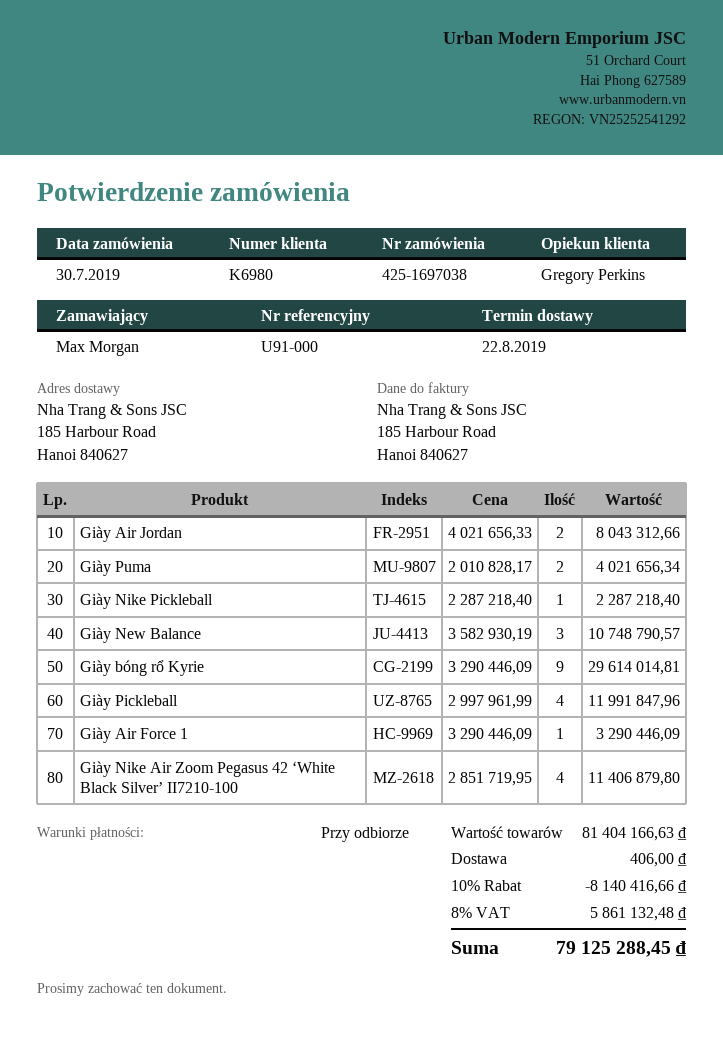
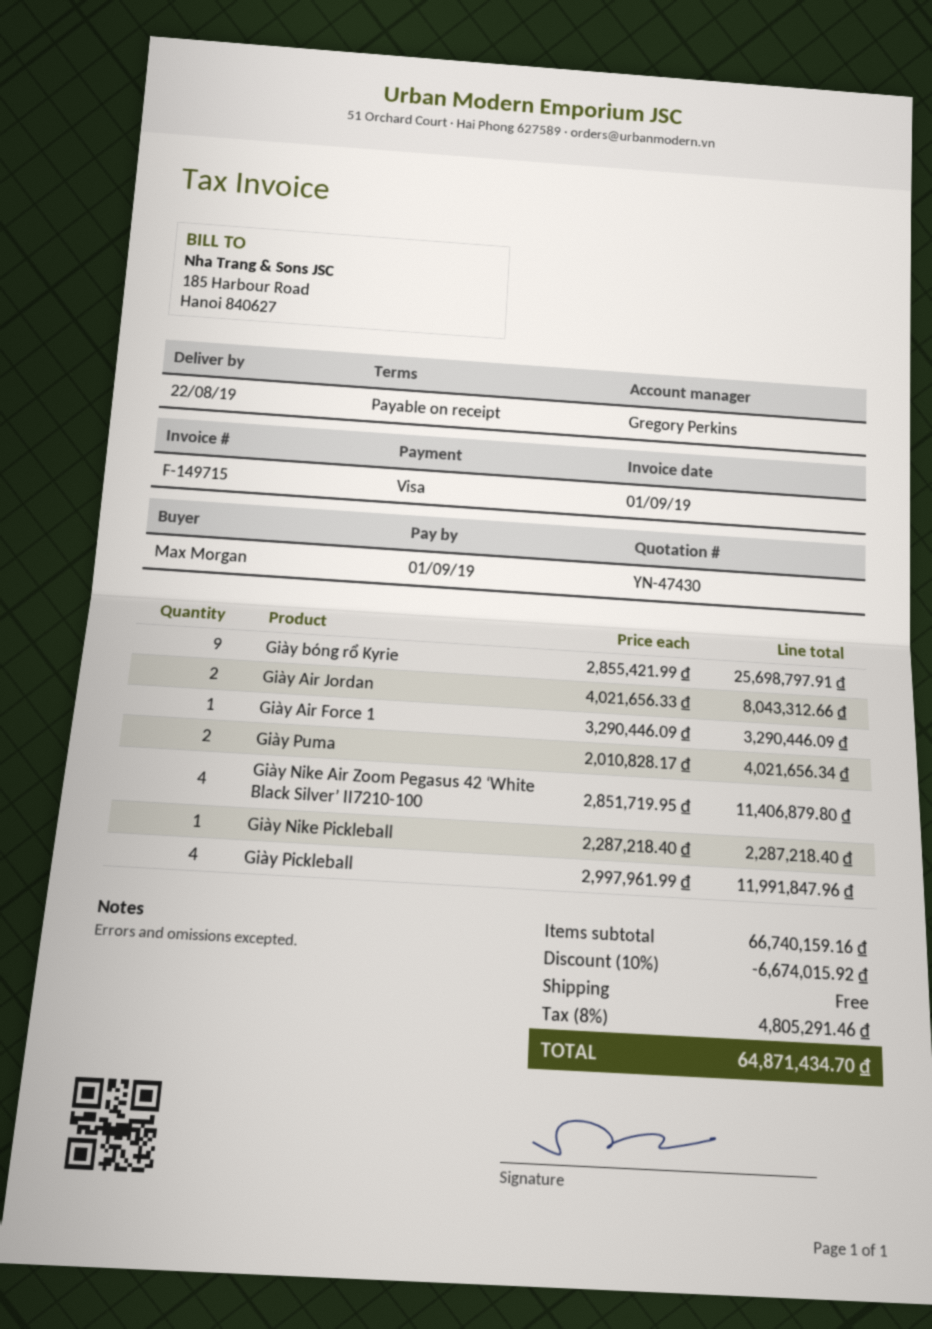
Giày New Balance: 3 x 3582930.19 = 10748790.57 -> none
Giày bóng rổ Kyrie: 9 x 3290446.09 = 29614014.81 -> 9 x 2855421.99 = 25698797.91
subtotal: 81404166.63 -> 66740159.16
discount: 10% = 8140416.66 -> 10% = 6674015.92
shipping: 406.00 -> 0.00
tax: 8% = 5861132.48 -> 8% = 4805291.46
total: 79125288.45 -> 64871434.70

